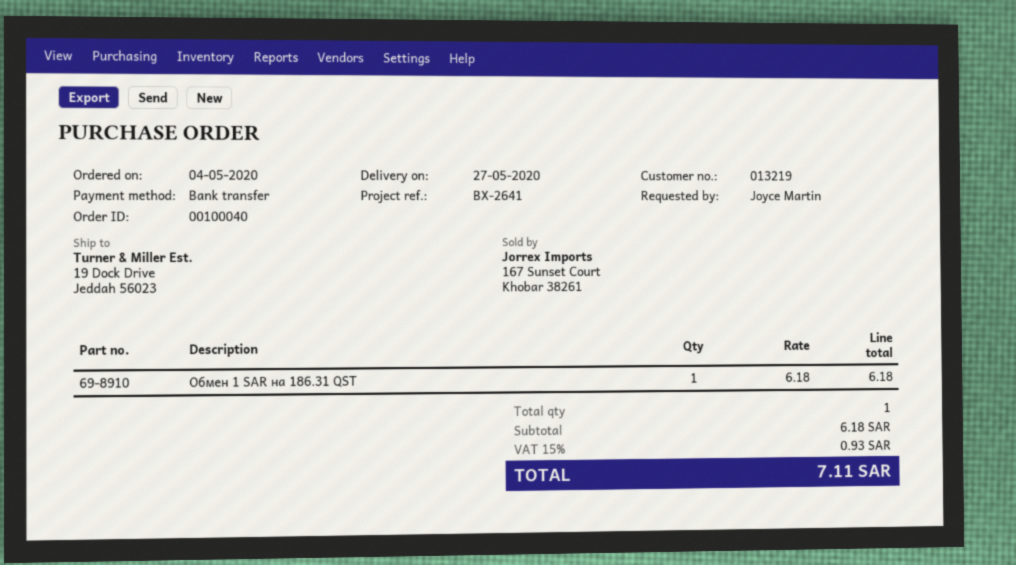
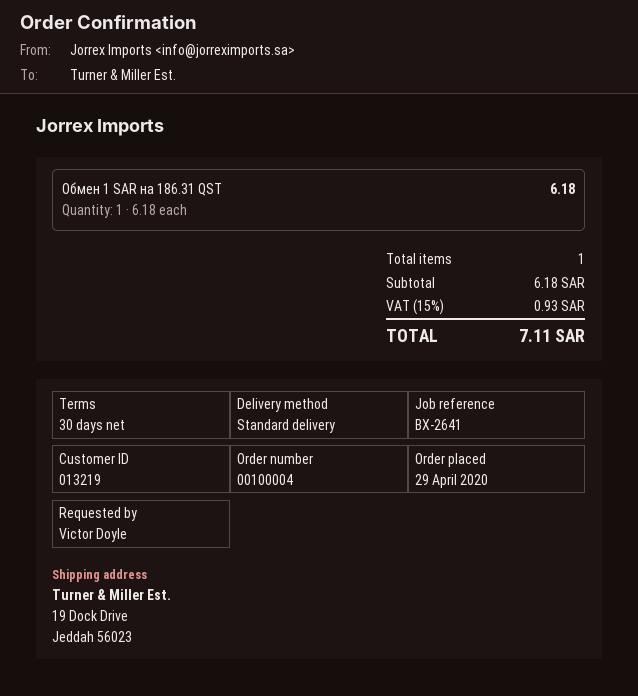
order number: 00100040 -> 00100004
order date: 2020-05-04 -> 2020-04-29
ordered by: Joyce Martin -> Victor Doyle

